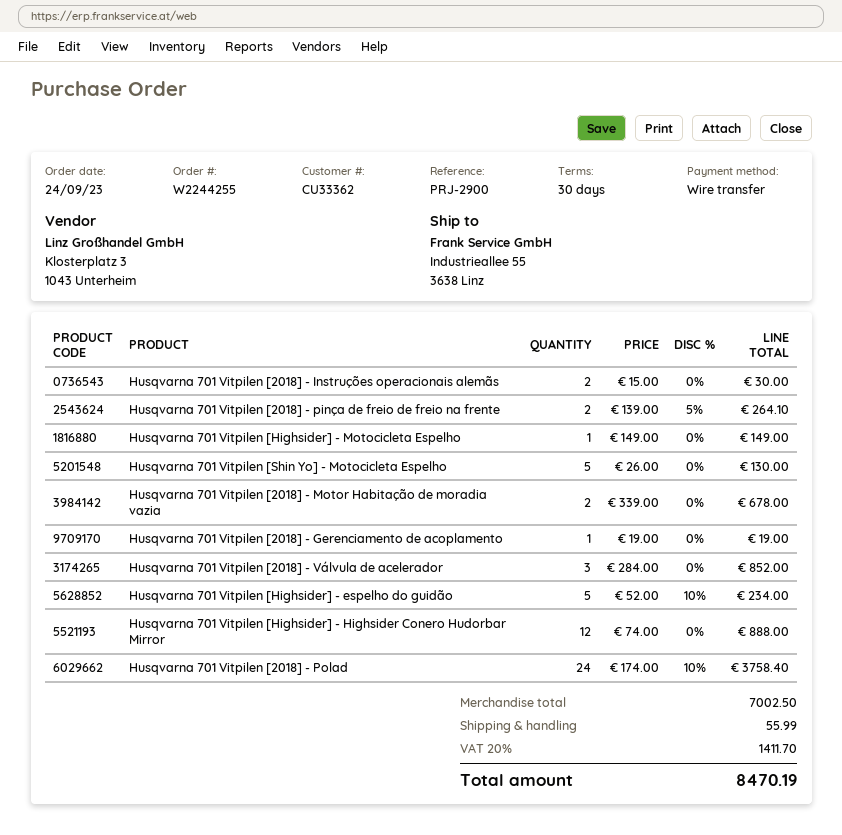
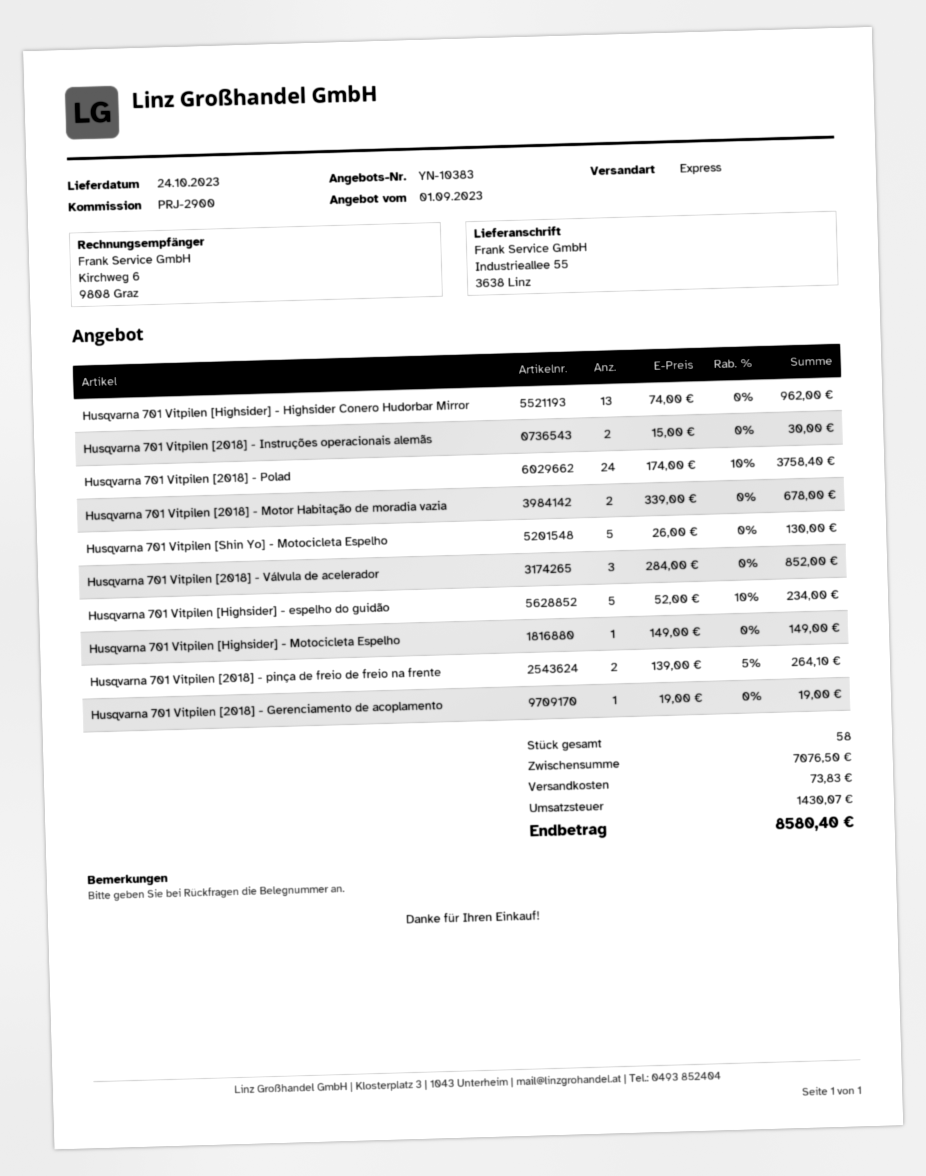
Husqvarna 701 Vitpilen [Highsider] - Highsider Conero Hudorbar Mirror: 12 x 74.00 = 888.00 -> 13 x 74.00 = 962.00
subtotal: 7002.50 -> 7076.50
shipping: 55.99 -> 73.83
tax: 1411.70 -> 1430.07
total: 8470.19 -> 8580.40

